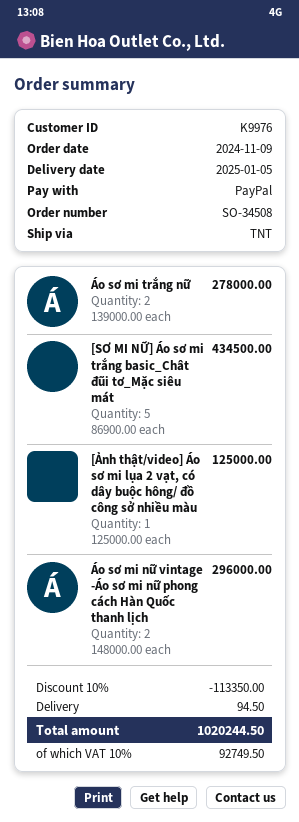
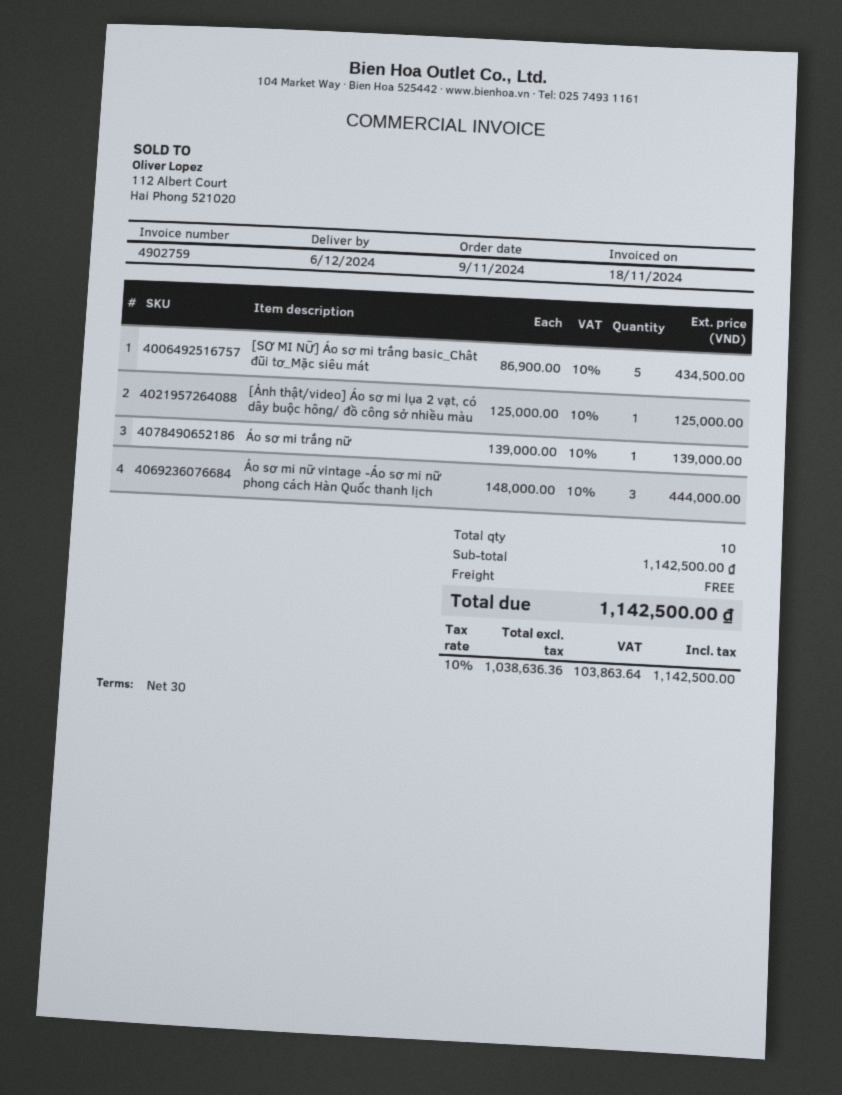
delivery date: 2025-01-05 -> 2024-12-06
Áo sơ mi trắng nữ: 2 x 139000.00 = 278000.00 -> 1 x 139000.00 = 139000.00
Áo sơ mi nữ vintage -Áo sơ mi nữ phong cách Hàn Quốc thanh lịch: 2 x 148000.00 = 296000.00 -> 3 x 148000.00 = 444000.00
discount: 10% = 113350.00 -> none
shipping: 94.50 -> 0.00
tax: 10% = 92749.50 -> 10% = 103863.64
total: 1020244.50 -> 1142500.00

